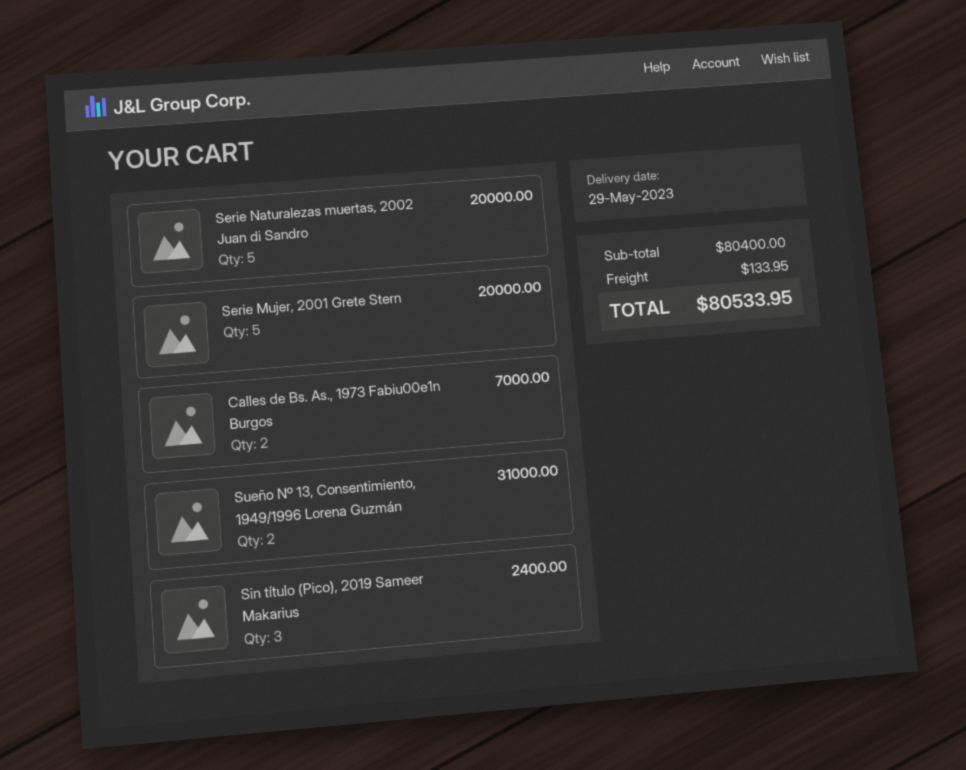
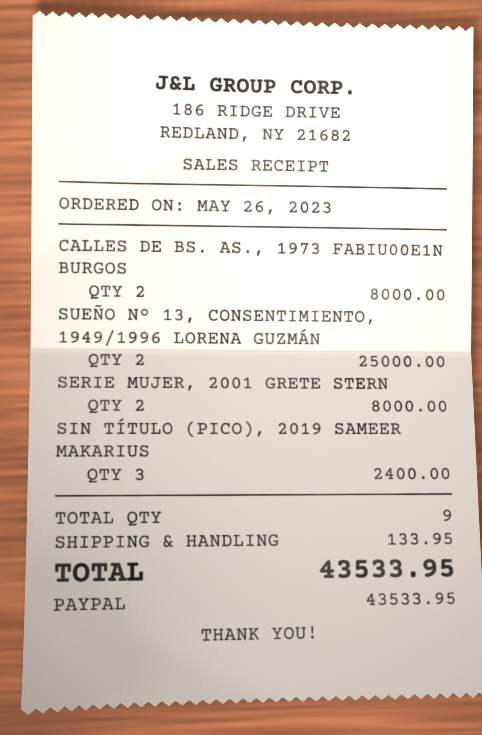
Serie Naturalezas muertas, 2002 Juan di Sandro: 5 for 20000.00 -> none
Serie Mujer, 2001 Grete Stern: 5 for 20000.00 -> 2 for 8000.00
Calles de Bs. As., 1973 Fabiu00e1n Burgos: 2 for 7000.00 -> 2 for 8000.00
Sueño Nº 13, Consentimiento, 1949/1996 Lorena Guzmán: 2 for 31000.00 -> 2 for 25000.00
total: 80533.95 -> 43533.95

